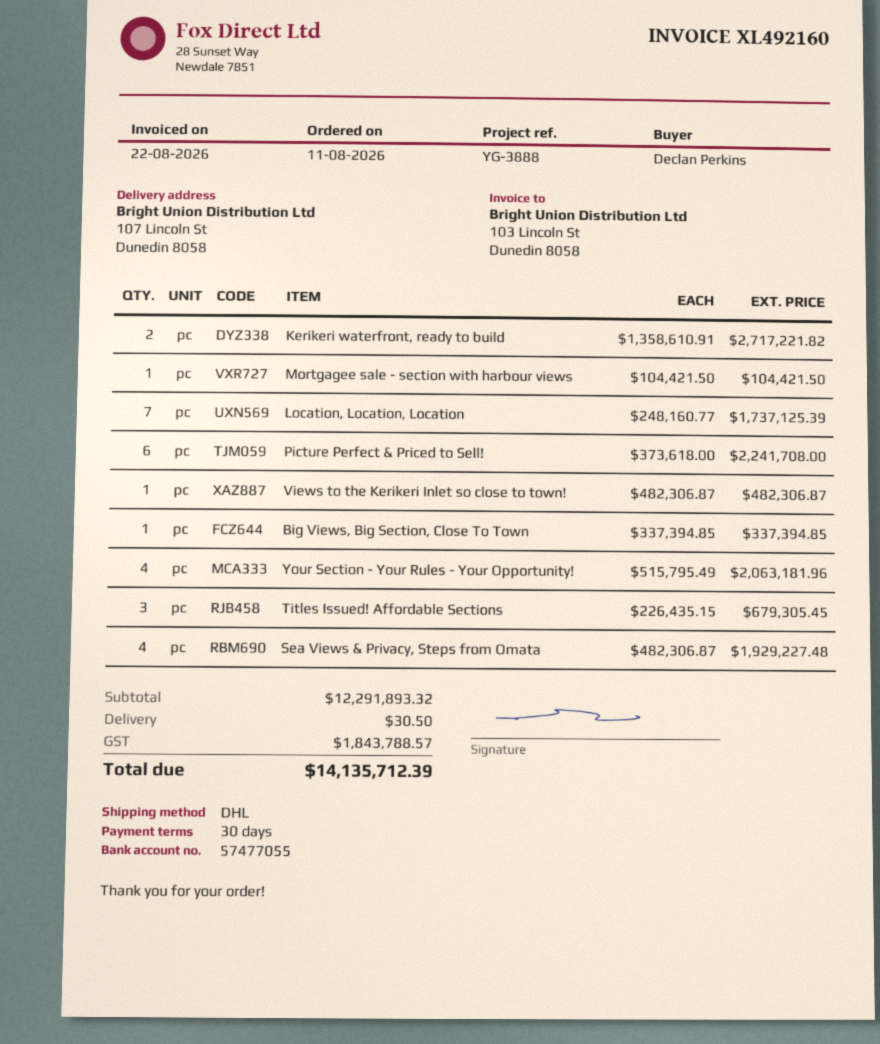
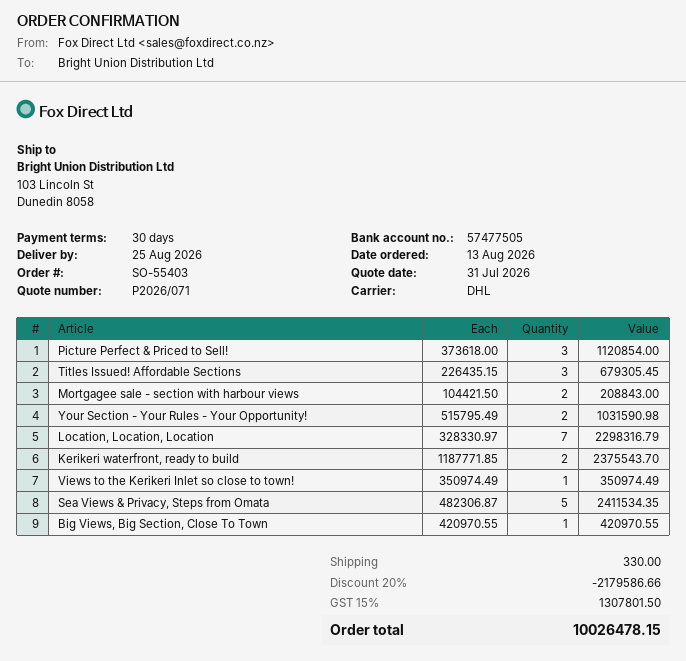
order date: 2026-08-11 -> 2026-08-13
bank account: 57477055 -> 57477505
ship to: 107 Lincoln St, Dunedin 8058 -> 103 Lincoln St, Dunedin 8058
Kerikeri waterfront, ready to build: 2 x 1358610.91 = 2717221.82 -> 2 x 1187771.85 = 2375543.70
Mortgagee sale - section with harbour views: 1 x 104421.50 = 104421.50 -> 2 x 104421.50 = 208843.00
Location, Location, Location: 7 x 248160.77 = 1737125.39 -> 7 x 328330.97 = 2298316.79
Picture Perfect & Priced to Sell!: 6 x 373618.00 = 2241708.00 -> 3 x 373618.00 = 1120854.00
Views to the Kerikeri Inlet so close to town!: 1 x 482306.87 = 482306.87 -> 1 x 350974.49 = 350974.49
Big Views, Big Section, Close To Town: 1 x 337394.85 = 337394.85 -> 1 x 420970.55 = 420970.55
Your Section - Your Rules - Your Opportunity!: 4 x 515795.49 = 2063181.96 -> 2 x 515795.49 = 1031590.98
Sea Views & Privacy, Steps from Omata: 4 x 482306.87 = 1929227.48 -> 5 x 482306.87 = 2411534.35
discount: none -> 20% = 2179586.66
shipping: 30.50 -> 330.00
tax: 1843788.57 -> 1307801.50
total: 14135712.39 -> 10026478.15

